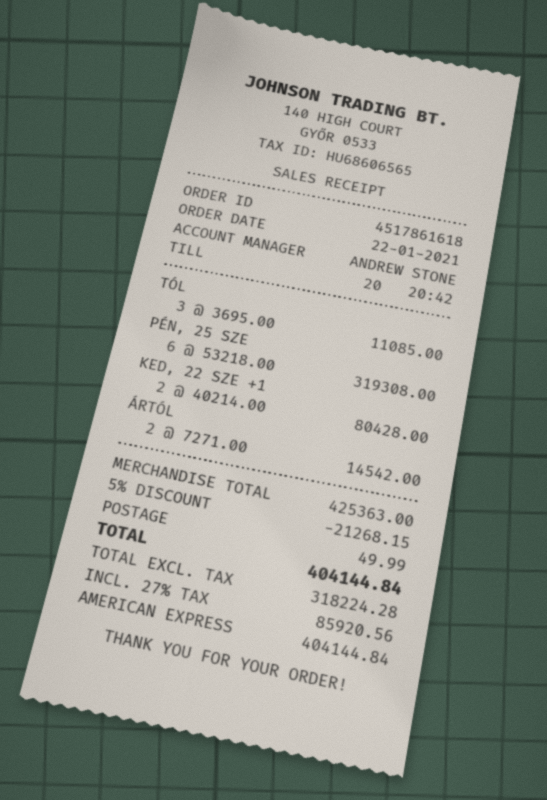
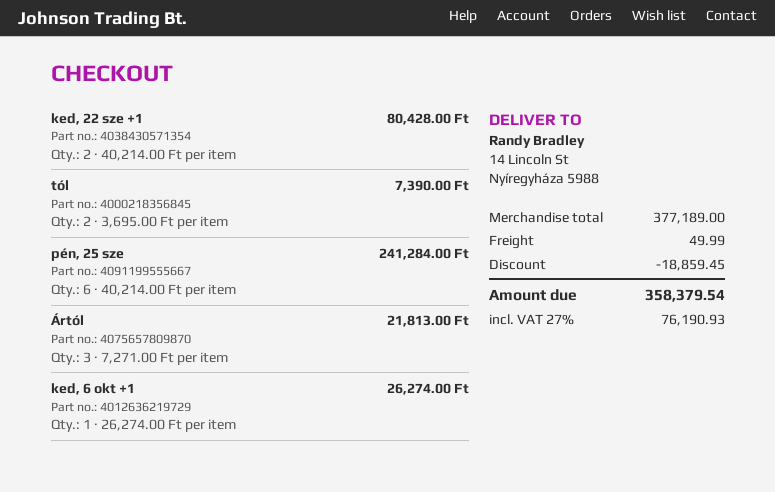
TÓL: 3 x 3695.00 = 11085.00 -> 2 x 3695.00 = 7390.00
PÉN, 25 SZE: 6 x 53218.00 = 319308.00 -> 6 x 40214.00 = 241284.00
ÁRTÓL: 2 x 7271.00 = 14542.00 -> 3 x 7271.00 = 21813.00
ked, 6 okt +1: none -> 1 x 26274.00 = 26274.00
subtotal: 425363.00 -> 377189.00
discount: 21268.15 -> 18859.45
tax: 27% = 85920.56 -> 27% = 76190.93
total: 404144.84 -> 358379.54

